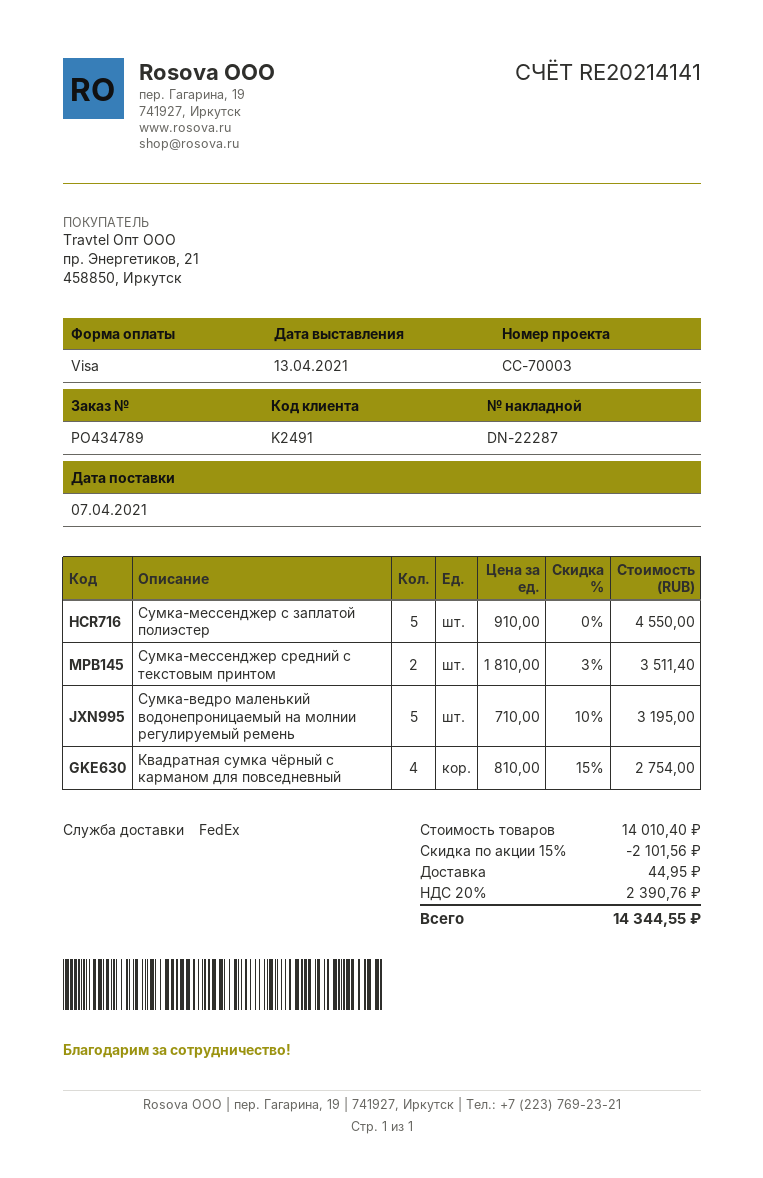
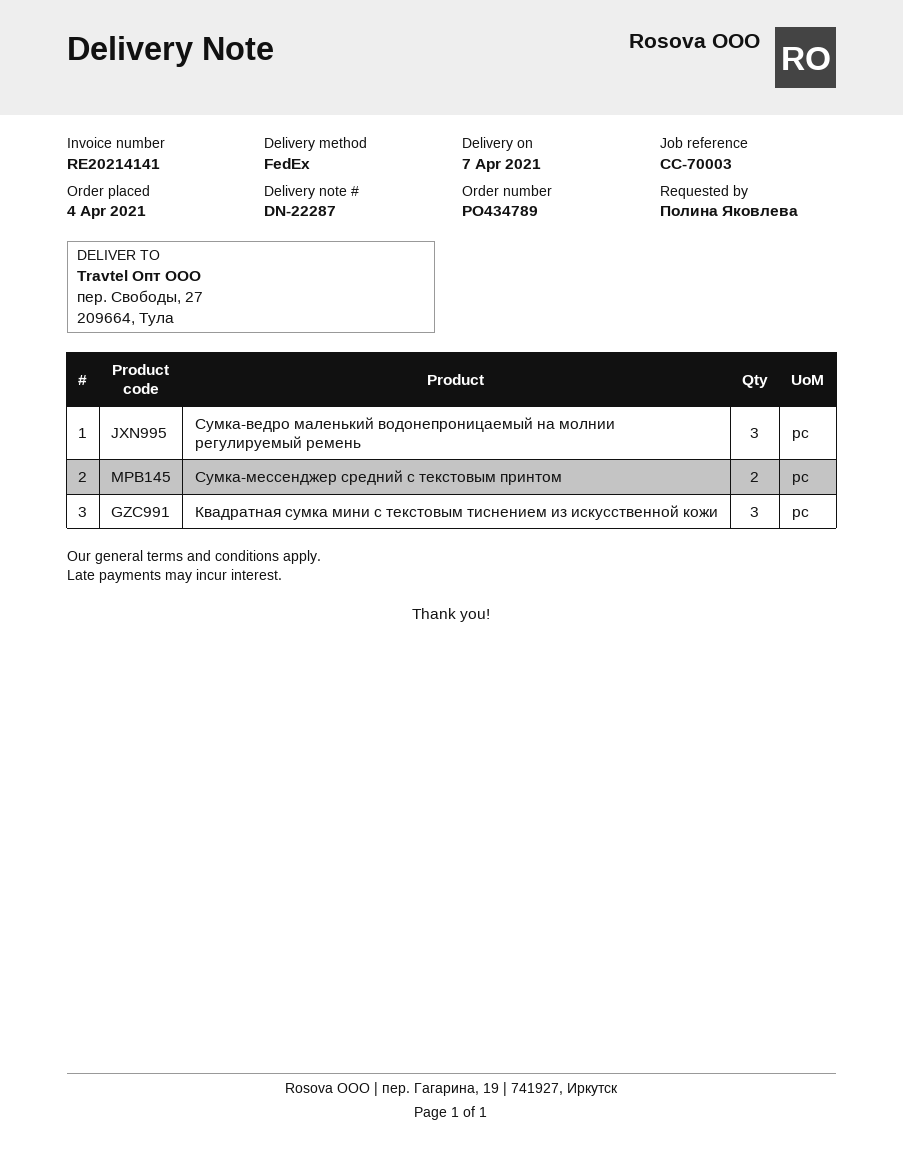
Сумка-мессенджер с заплатой полиэстер: 5 -> none
Сумка-ведро маленький водонепроницаемый на молнии регулируемый ремень: 5 -> 3
Квадратная сумка чёрный с карманом для повседневный: 4 -> none
Квадратная сумка мини с текстовым тиснением из искусственной кожи: none -> 3

